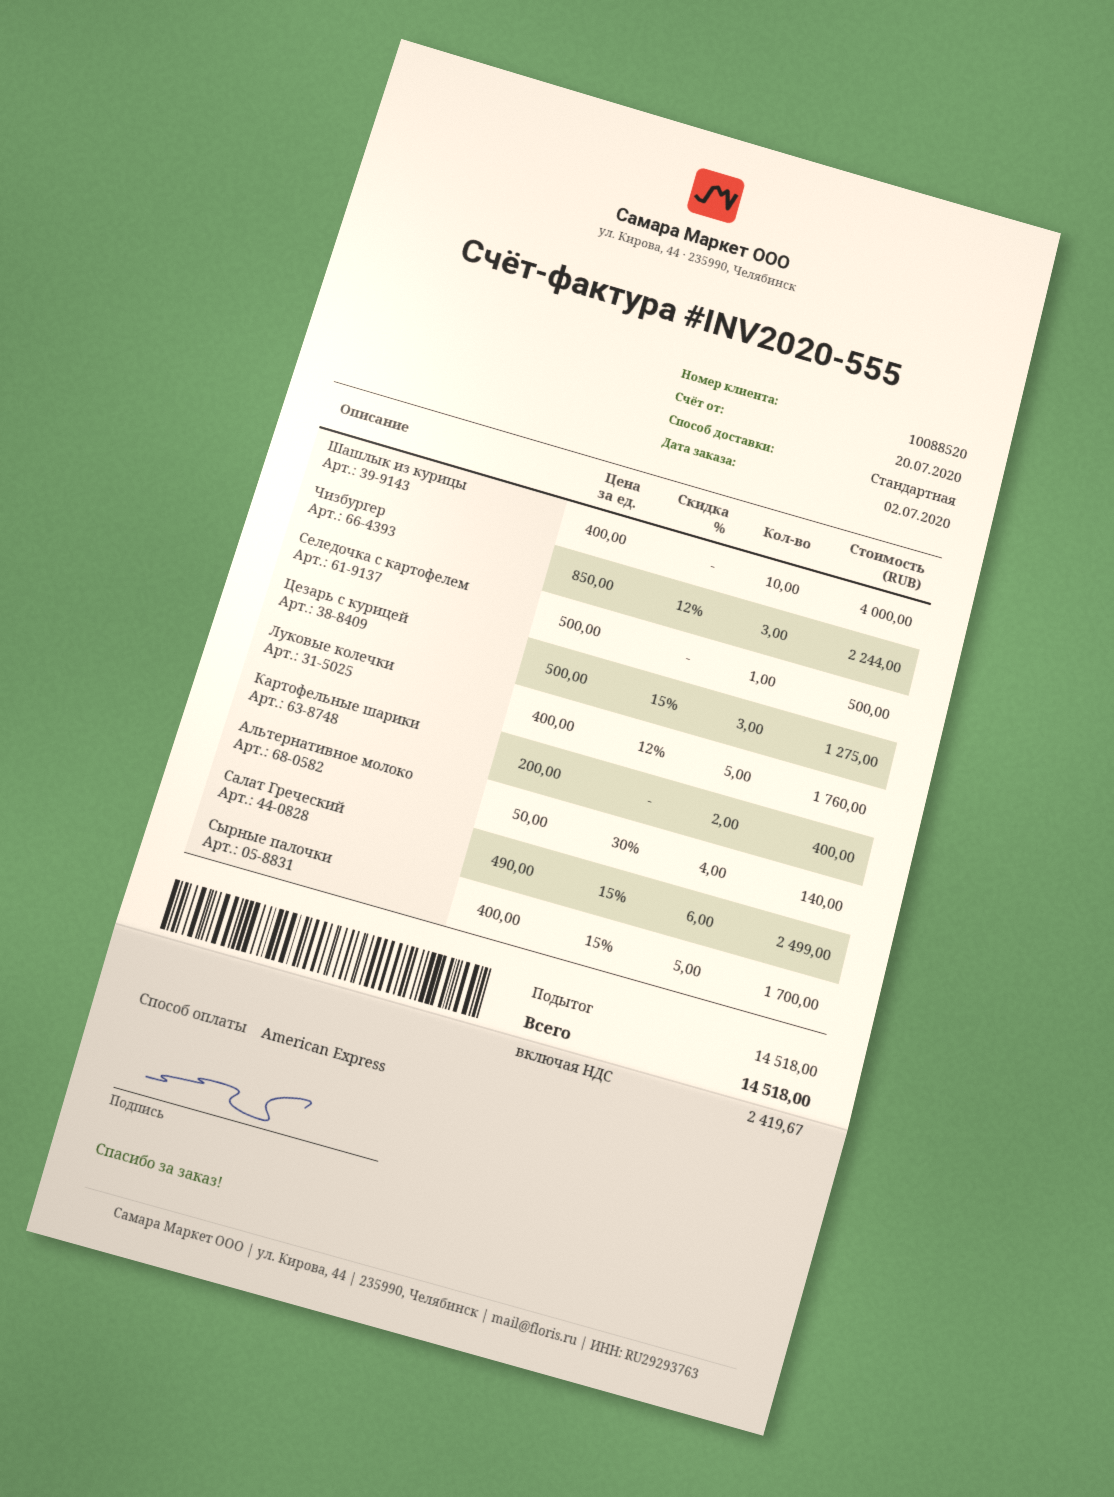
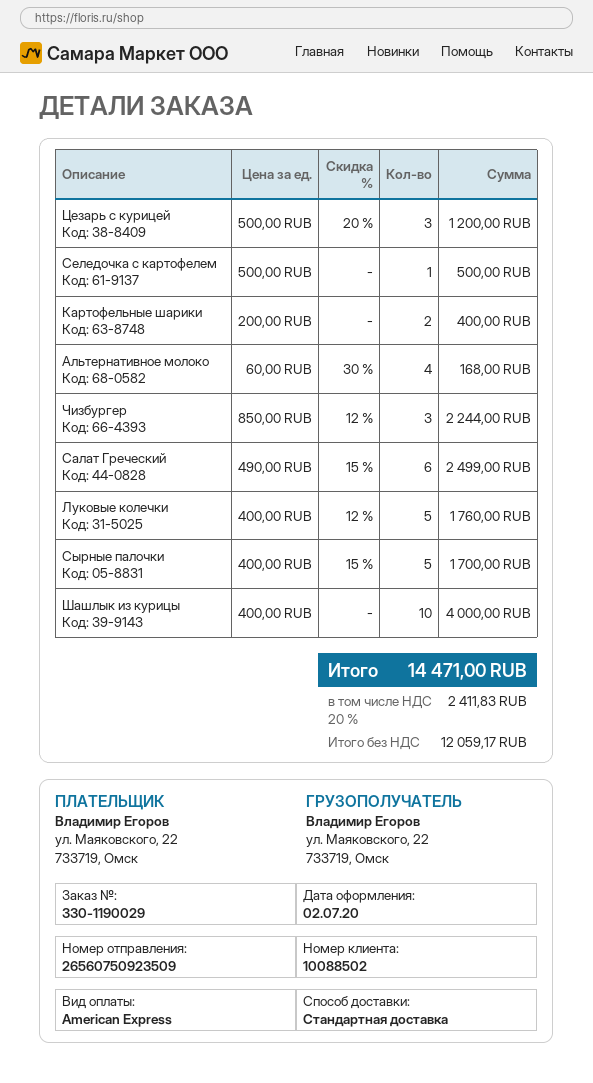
customer number: 10088520 -> 10088502
Цезарь с курицей: 3 x 500.00 - 15% = 1275.00 -> 3 x 500.00 - 20% = 1200.00
Альтернативное молоко: 4 x 50.00 - 30% = 140.00 -> 4 x 60.00 - 30% = 168.00
tax: 2419.67 -> 2411.83
total: 14518.00 -> 14471.00

